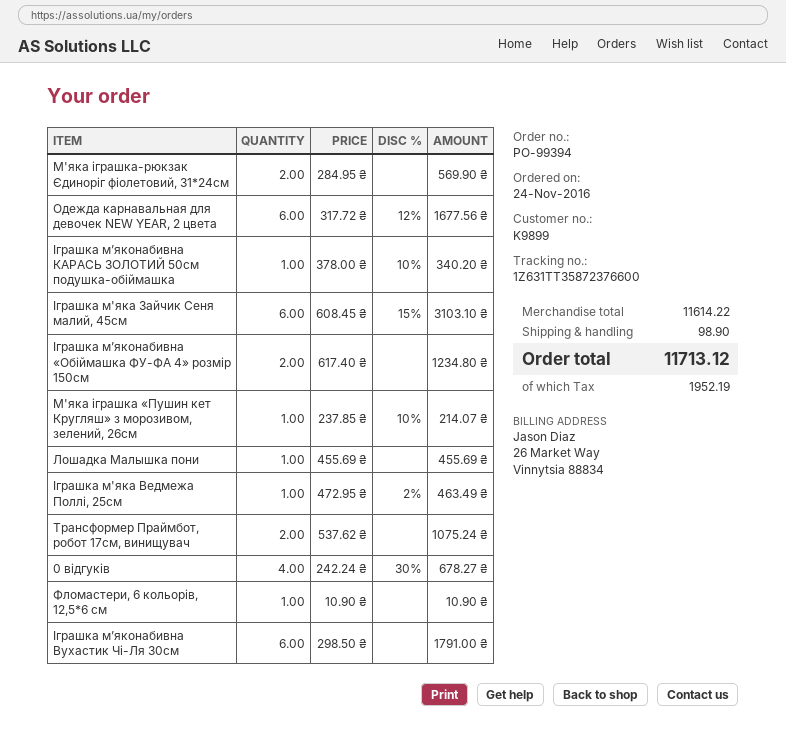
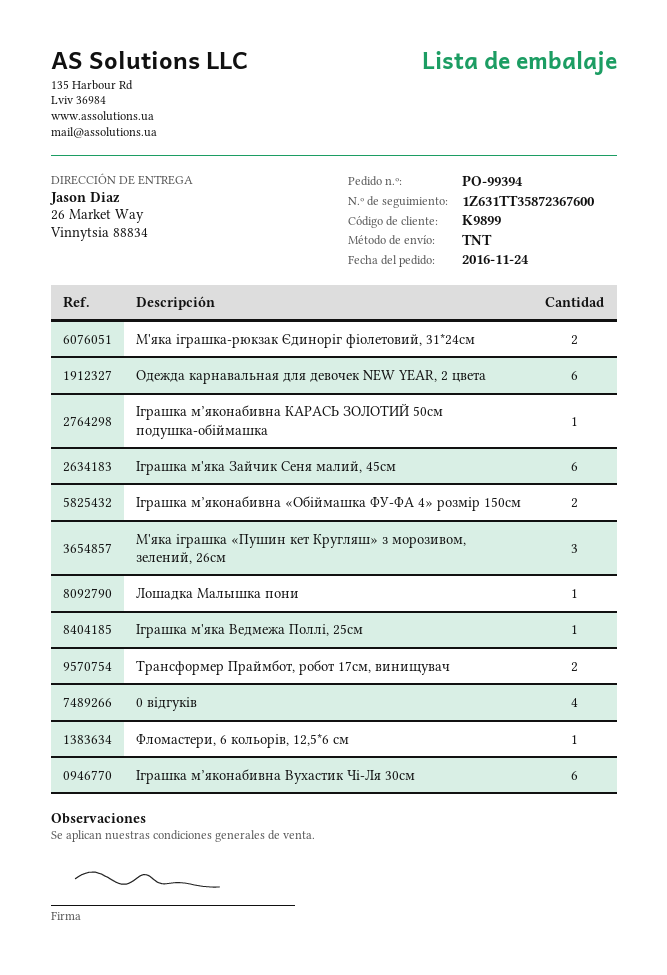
tracking number: 1Z631TT35872376600 -> 1Z631TT35872367600
М'яка іграшка «Пушин кет Кругляш» з морозивом, зелений, 26см: 1 -> 3

